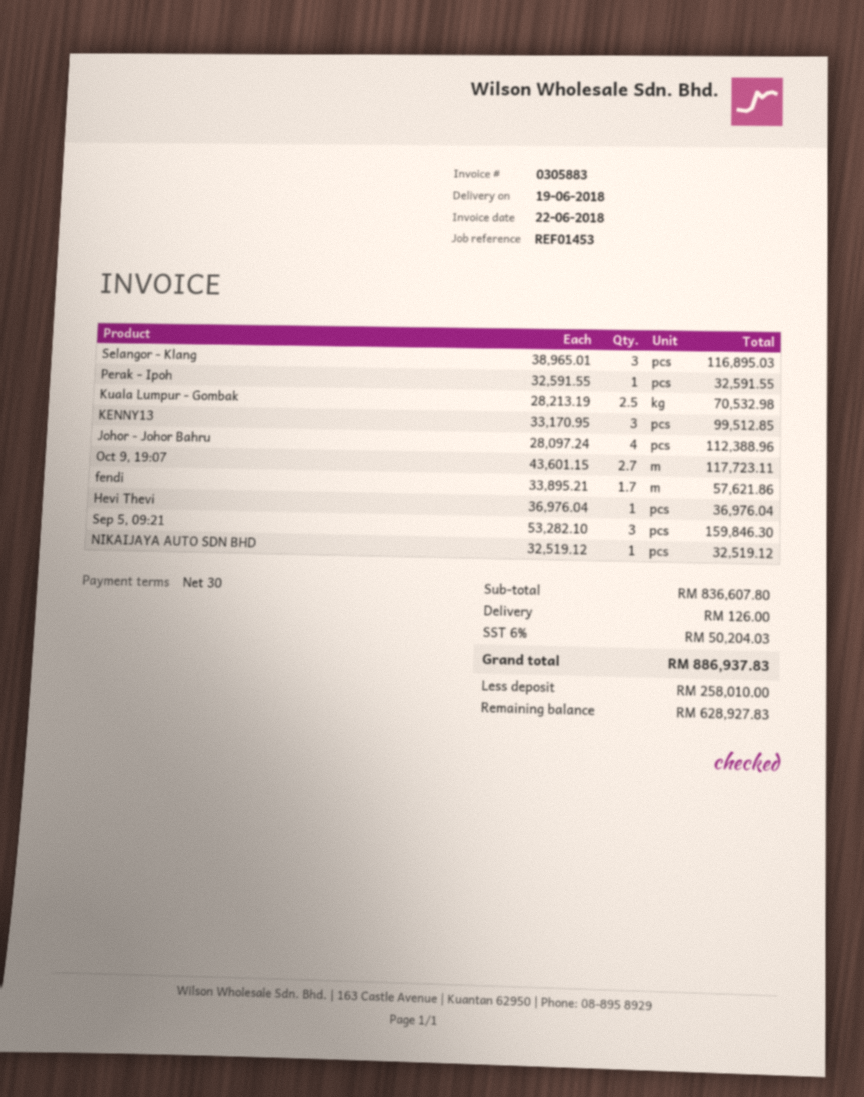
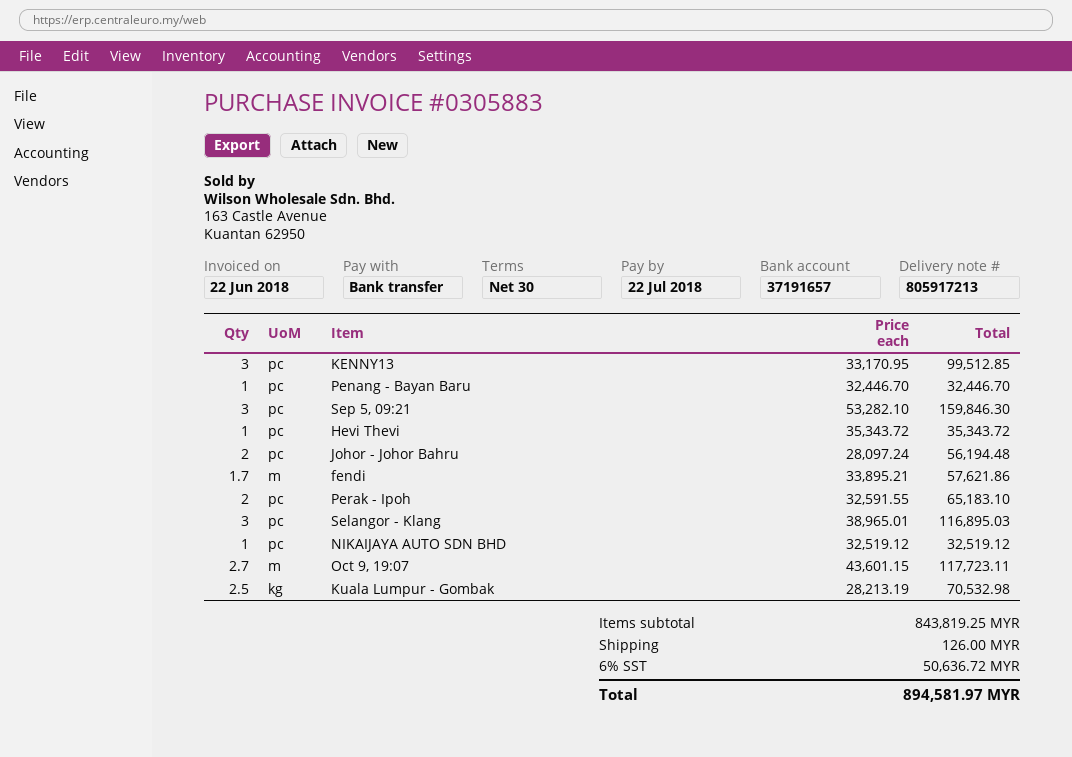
Perak - Ipoh: 1 x 32591.55 = 32591.55 -> 2 x 32591.55 = 65183.10
Johor - Johor Bahru: 4 x 28097.24 = 112388.96 -> 2 x 28097.24 = 56194.48
Hevi Thevi: 1 x 36976.04 = 36976.04 -> 1 x 35343.72 = 35343.72
Penang - Bayan Baru: none -> 1 x 32446.70 = 32446.70
subtotal: 836607.80 -> 843819.25
tax: 6% = 50204.03 -> 6% = 50636.72
total: 886937.83 -> 894581.97

